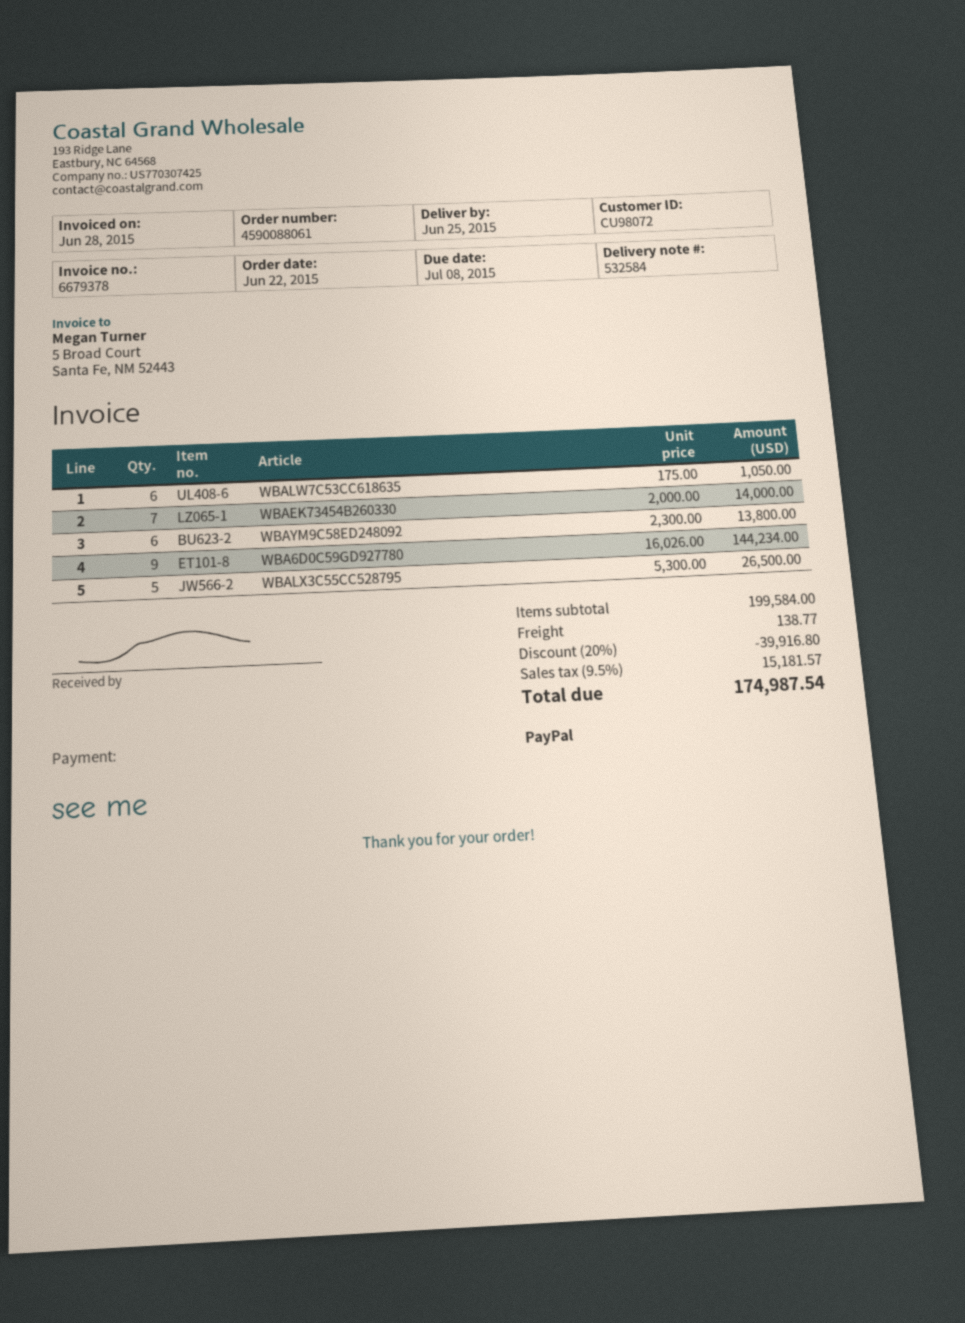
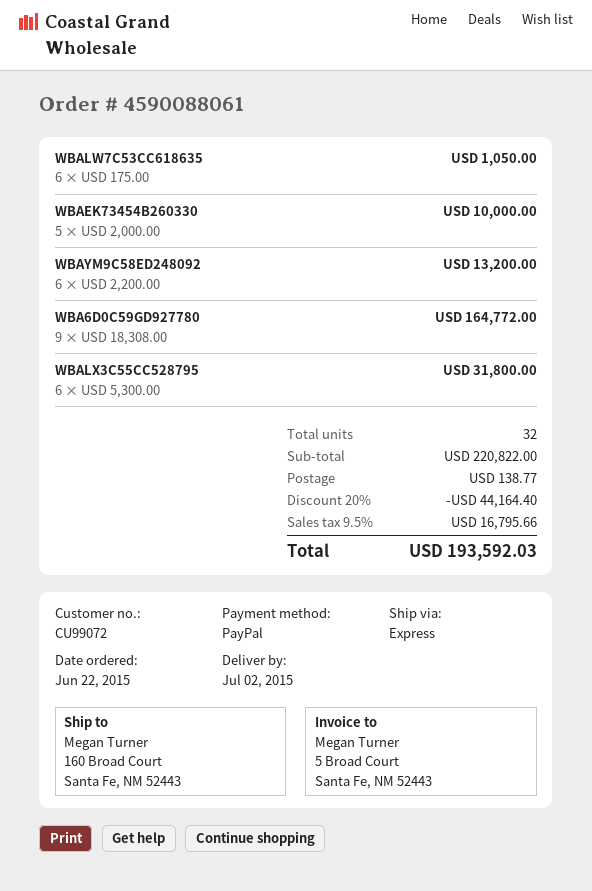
delivery date: 2015-06-25 -> 2015-07-02
customer number: CU98072 -> CU99072
WBAEK73454B260330: 7 x 2000.00 = 14000.00 -> 5 x 2000.00 = 10000.00
WBAYM9C58ED248092: 6 x 2300.00 = 13800.00 -> 6 x 2200.00 = 13200.00
WBA6D0C59GD927780: 9 x 16026.00 = 144234.00 -> 9 x 18308.00 = 164772.00
WBALX3C55CC528795: 5 x 5300.00 = 26500.00 -> 6 x 5300.00 = 31800.00
subtotal: 199584.00 -> 220822.00
discount: 20% = 39916.80 -> 20% = 44164.40
tax: 9.5% = 15181.57 -> 9.5% = 16795.66
total: 174987.54 -> 193592.03

